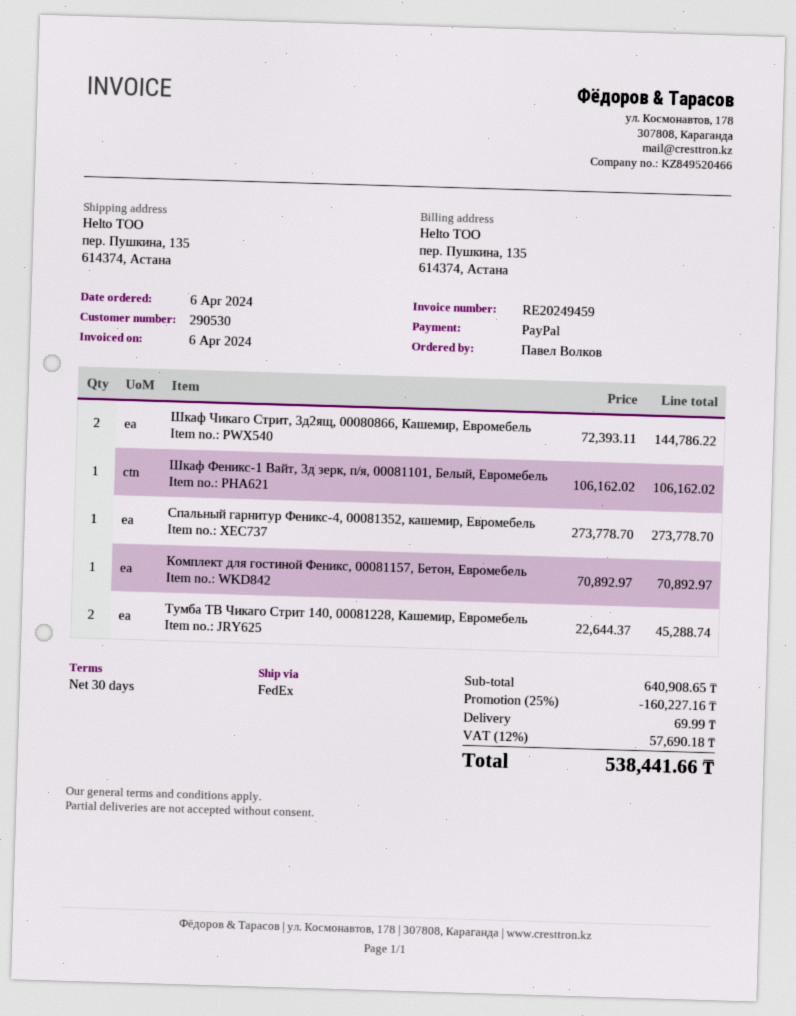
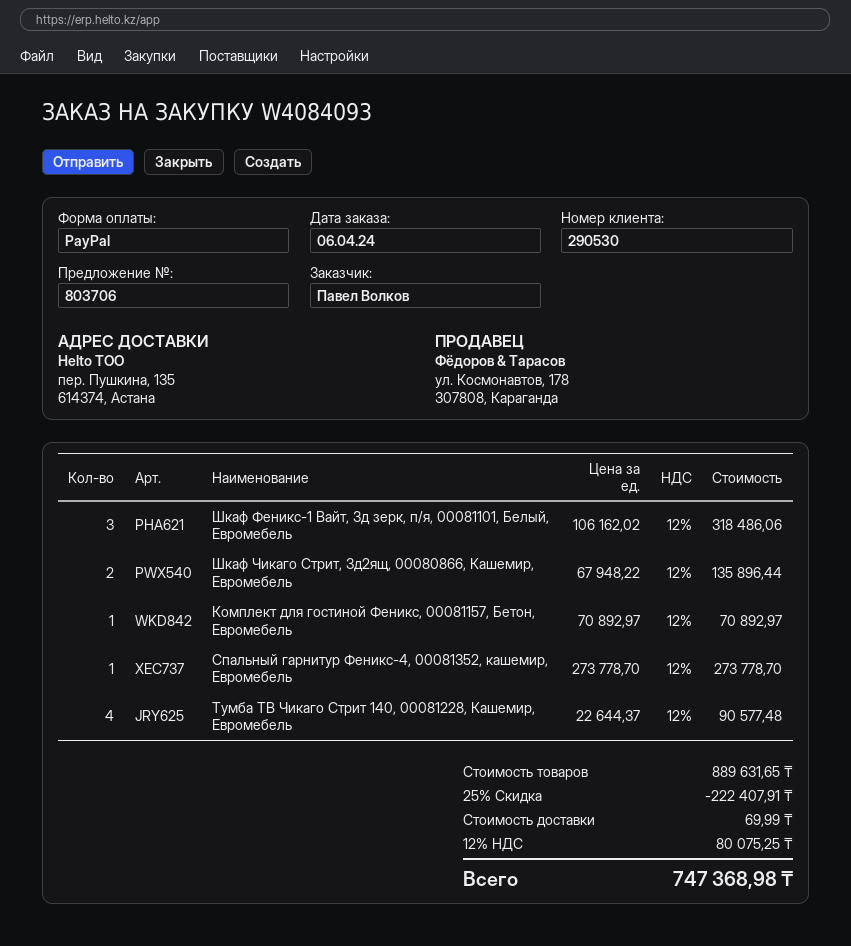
Шкаф Чикаго Стрит, 3д2ящ, 00080866, Кашемир, Евромебель: 2 x 72393.11 = 144786.22 -> 2 x 67948.22 = 135896.44
Шкаф Феникс-1 Вайт, 3д зерк, п/я, 00081101, Белый, Евромебель: 1 x 106162.02 = 106162.02 -> 3 x 106162.02 = 318486.06
Тумба ТВ Чикаго Стрит 140, 00081228, Кашемир, Евромебель: 2 x 22644.37 = 45288.74 -> 4 x 22644.37 = 90577.48
subtotal: 640908.65 -> 889631.65
discount: 25% = 160227.16 -> 25% = 222407.91
tax: 12% = 57690.18 -> 12% = 80075.25
total: 538441.66 -> 747368.98

